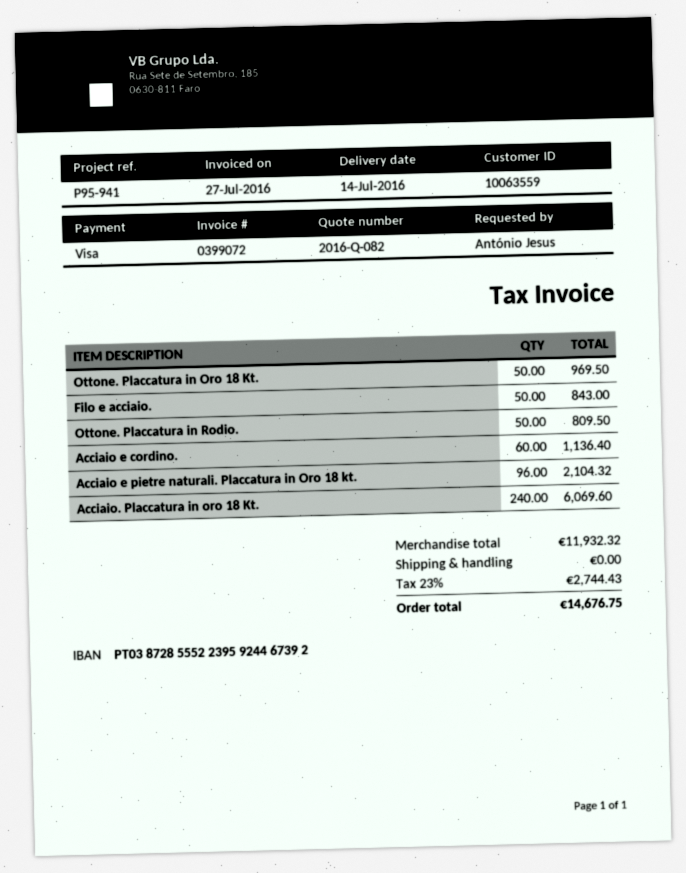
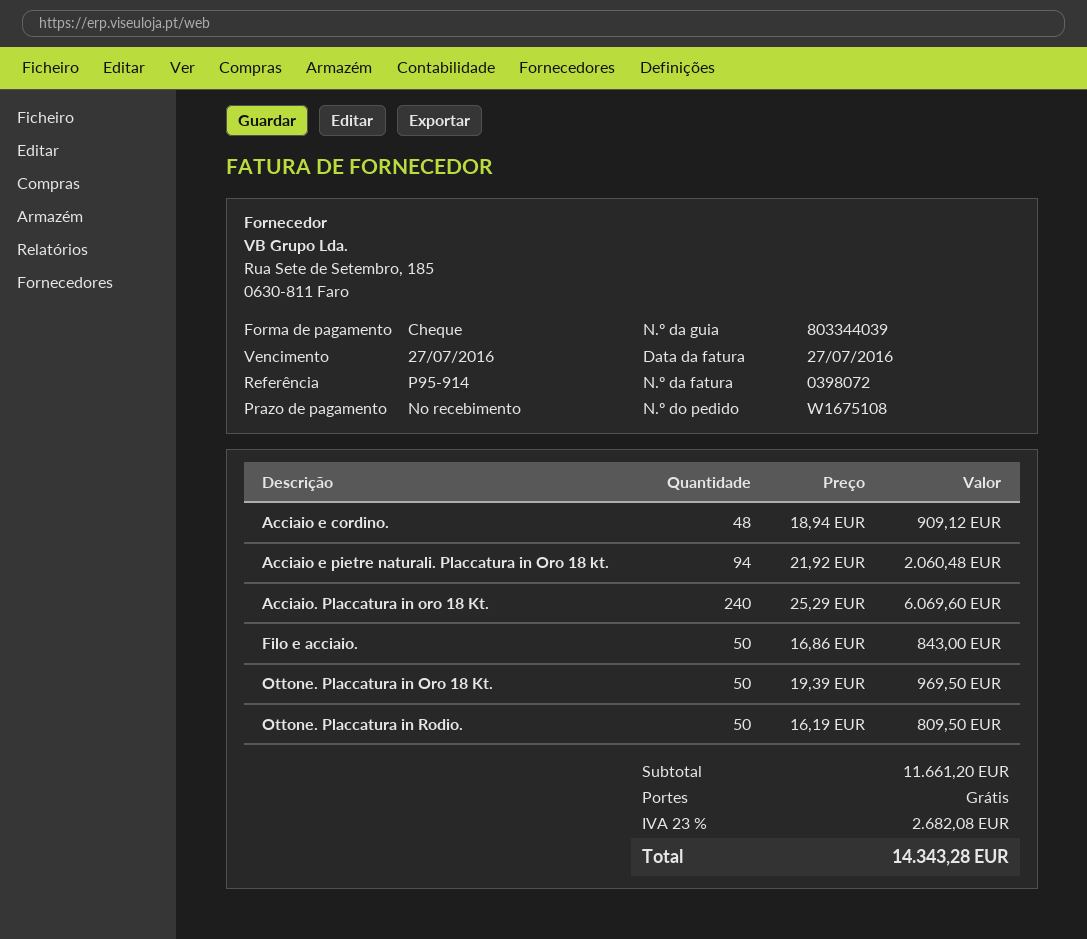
invoice number: 0399072 -> 0398072
reference: P95-941 -> P95-914
payment method: Visa -> cheque
Acciaio e cordino.: 60 for 1136.40 -> 48 for 909.12
Acciaio e pietre naturali. Placcatura in Oro 18 kt.: 96 for 2104.32 -> 94 for 2060.48
subtotal: 11932.32 -> 11661.20
tax: 23% = 2744.43 -> 23% = 2682.08
total: 14676.75 -> 14343.28

